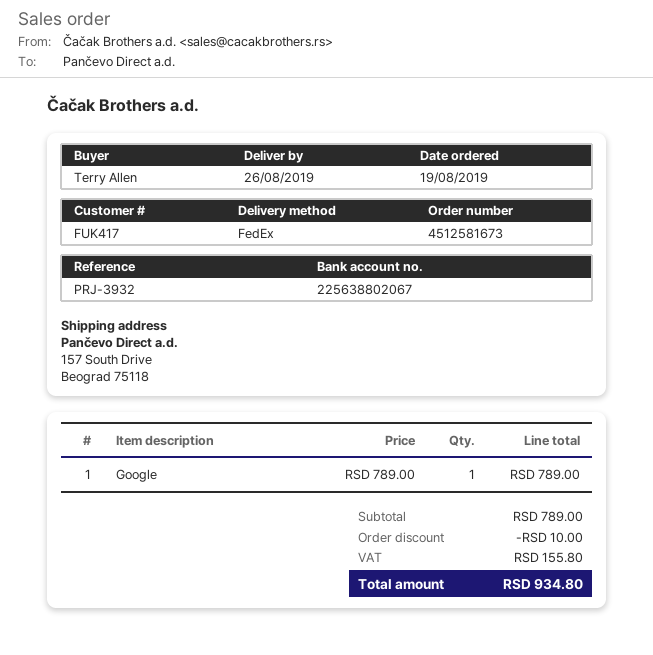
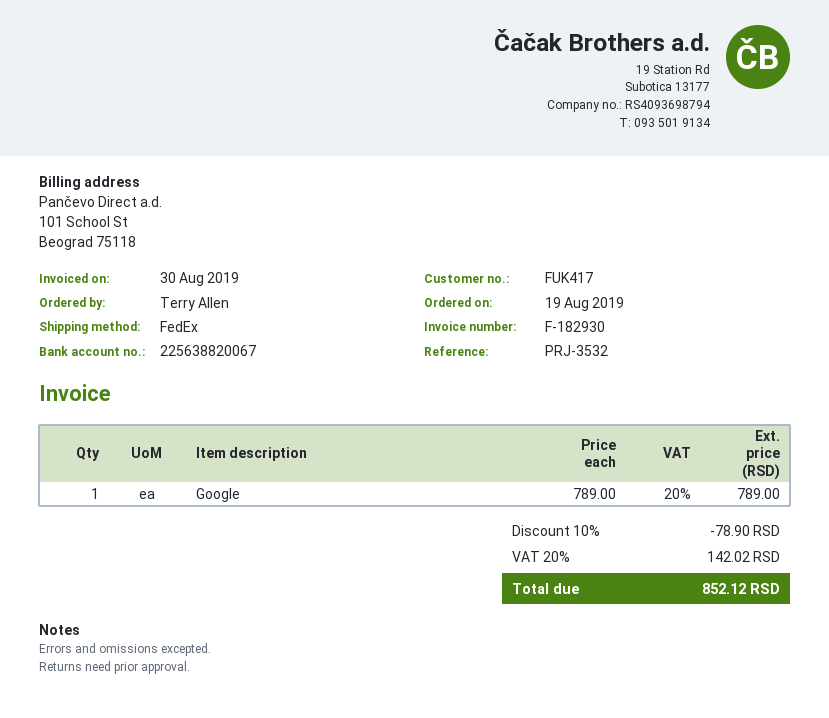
reference: PRJ-3932 -> PRJ-3532
bank account: 225638802067 -> 225638820067
discount: 10.00 -> 78.90
tax: 155.80 -> 142.02
total: 934.80 -> 852.12

